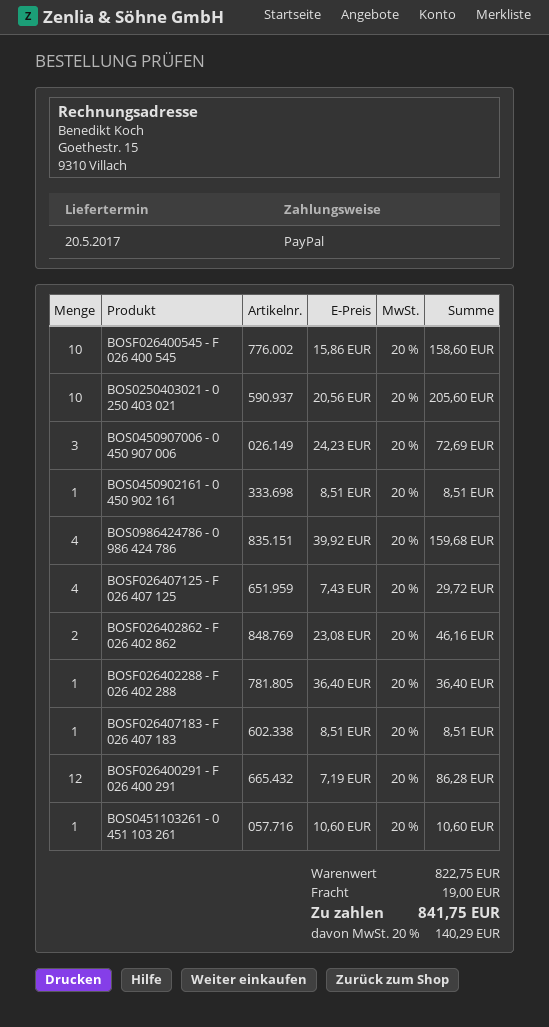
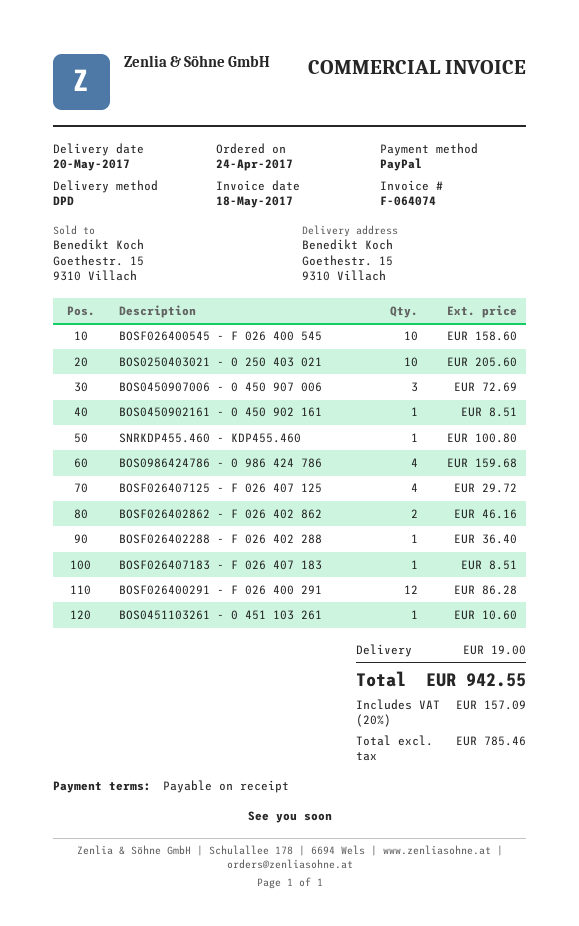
SNRKDP455.460 - KDP455.460: none -> 1 for 100.80
tax: 20% = 140.29 -> 20% = 157.09
total: 841.75 -> 942.55

